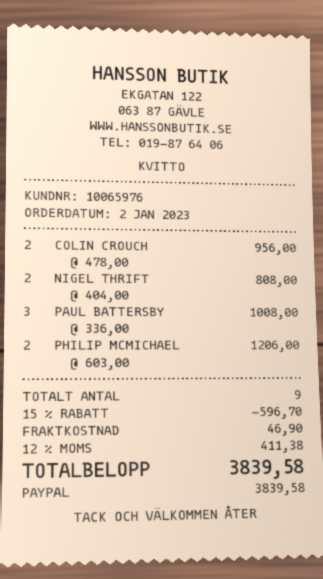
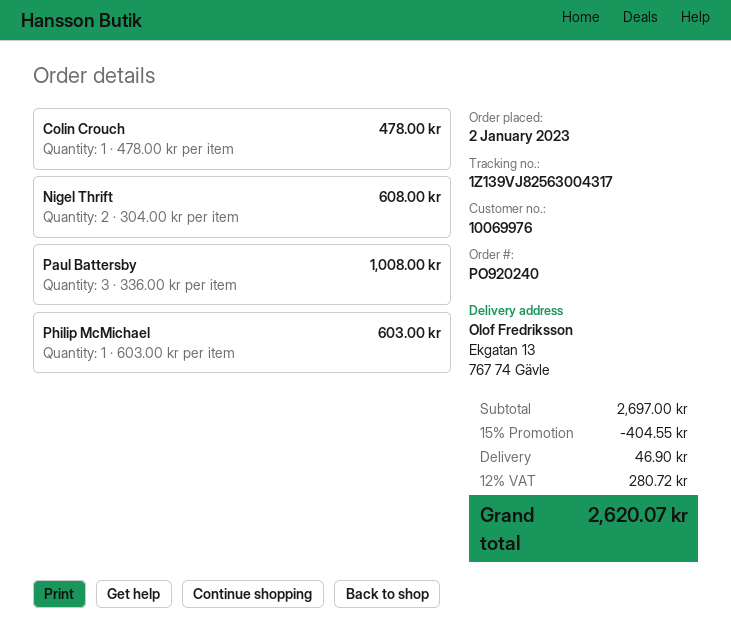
customer number: 10065976 -> 10069976
COLIN CROUCH: 2 x 478.00 = 956.00 -> 1 x 478.00 = 478.00
NIGEL THRIFT: 2 x 404.00 = 808.00 -> 2 x 304.00 = 608.00
PHILIP MCMICHAEL: 2 x 603.00 = 1206.00 -> 1 x 603.00 = 603.00
discount: 15% = 596.70 -> 15% = 404.55
tax: 12% = 411.38 -> 12% = 280.72
total: 3839.58 -> 2620.07

